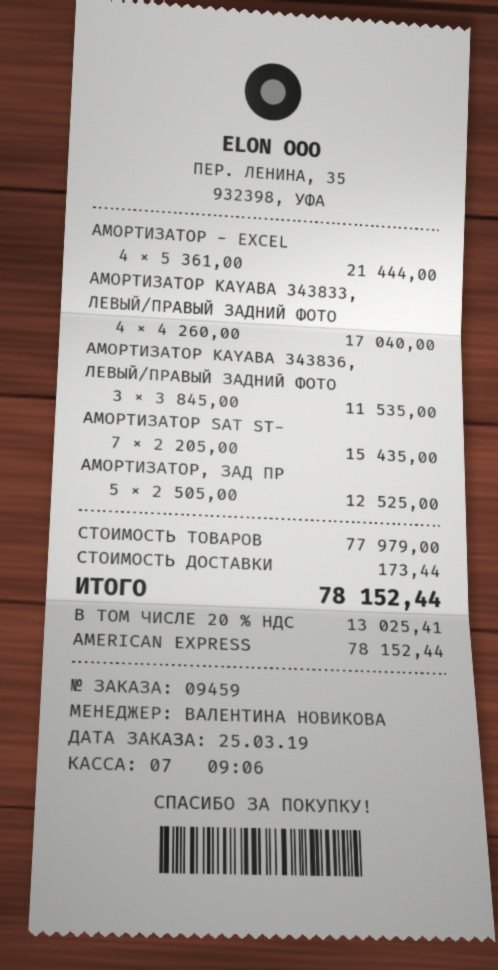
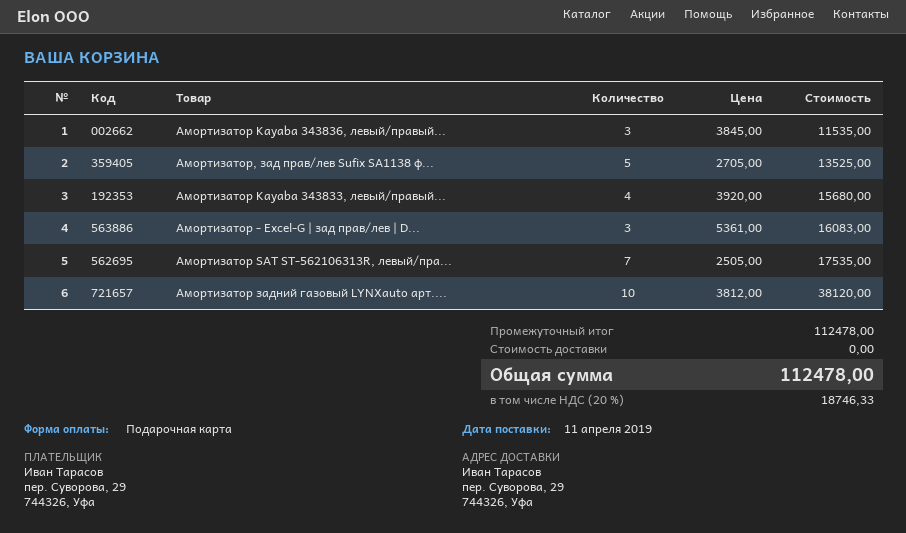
payment method: American Express -> gift card
АМОРТИЗАТОР - EXCEL: 4 x 5361.00 = 21444.00 -> 3 x 5361.00 = 16083.00
АМОРТИЗАТОР KAYABA 343833, ЛЕВЫЙ/ПРАВЫЙ ЗАДНИЙ ФОТО: 4 x 4260.00 = 17040.00 -> 4 x 3920.00 = 15680.00
АМОРТИЗАТОР SAT ST-: 7 x 2205.00 = 15435.00 -> 7 x 2505.00 = 17535.00
АМОРТИЗАТОР, ЗАД ПР: 5 x 2505.00 = 12525.00 -> 5 x 2705.00 = 13525.00
Амортизатор задний газовый LYNXauto арт....: none -> 10 x 3812.00 = 38120.00
subtotal: 77979.00 -> 112478.00
shipping: 173.44 -> 0.00
tax: 20% = 13025.41 -> 20% = 18746.33
total: 78152.44 -> 112478.00

